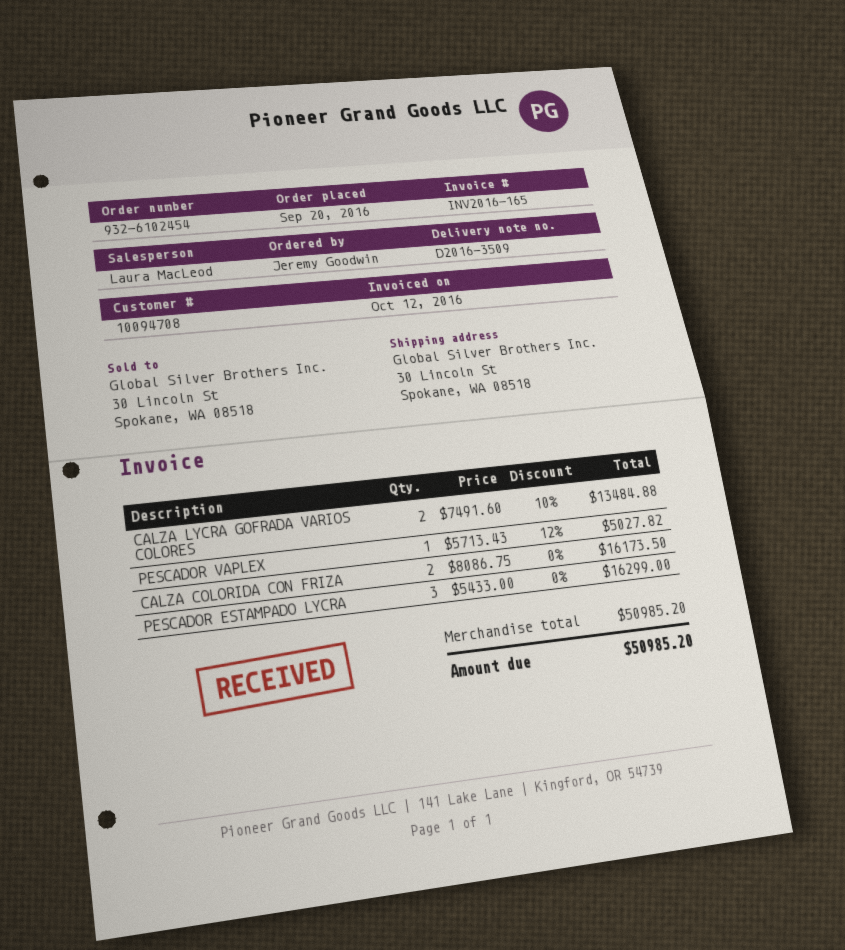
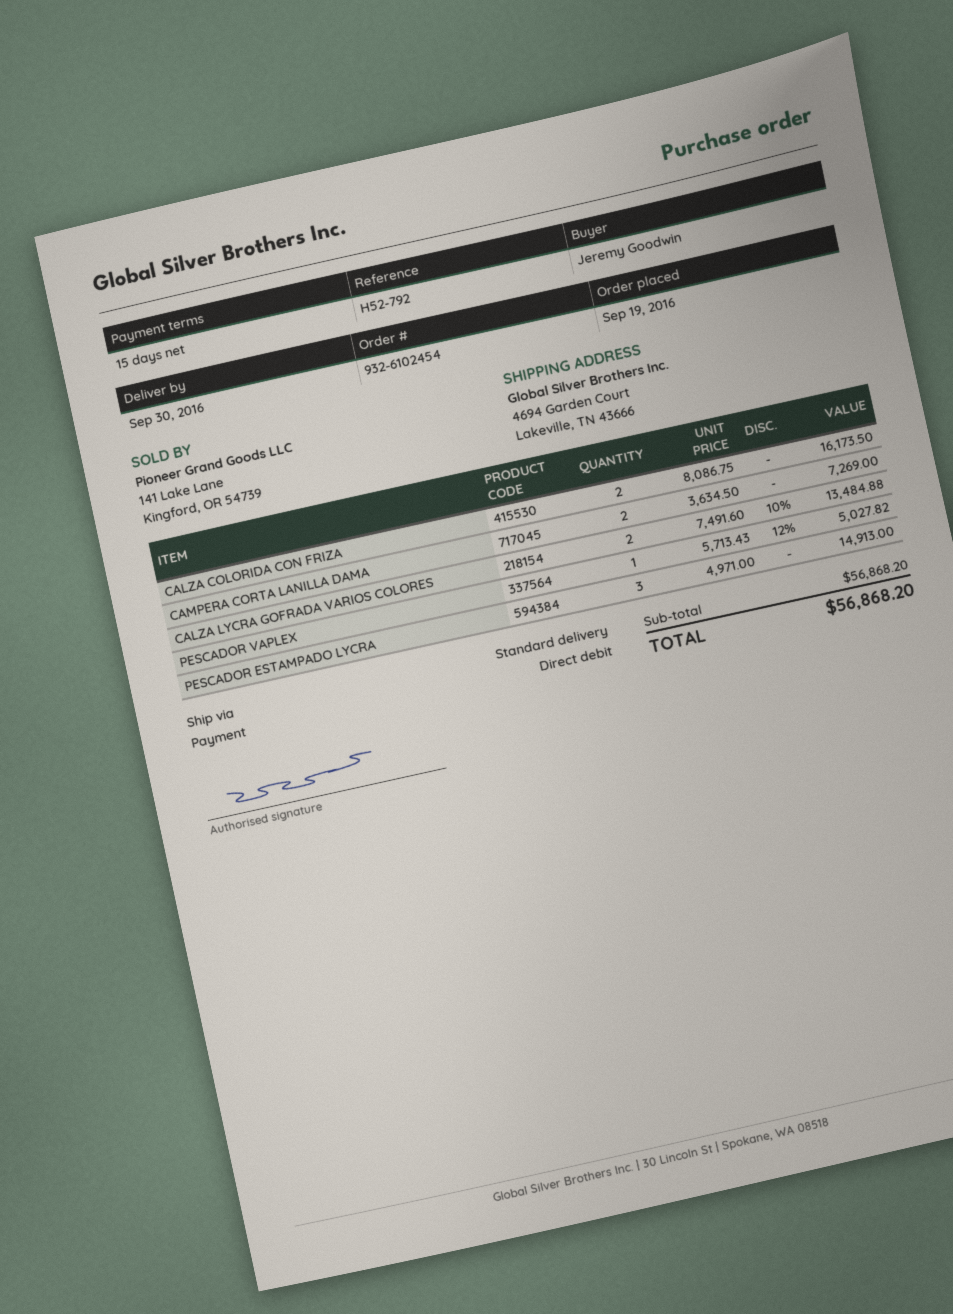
order date: 2016-09-20 -> 2016-09-19
ship to: 30 Lincoln St, Spokane, WA 08518 -> 4694 Garden Court, Lakeville, TN 43666
PESCADOR ESTAMPADO LYCRA: 3 x 5433.00 = 16299.00 -> 3 x 4971.00 = 14913.00
CAMPERA CORTA LANILLA DAMA: none -> 2 x 3634.50 = 7269.00
subtotal: 50985.20 -> 56868.20
total: 50985.20 -> 56868.20

